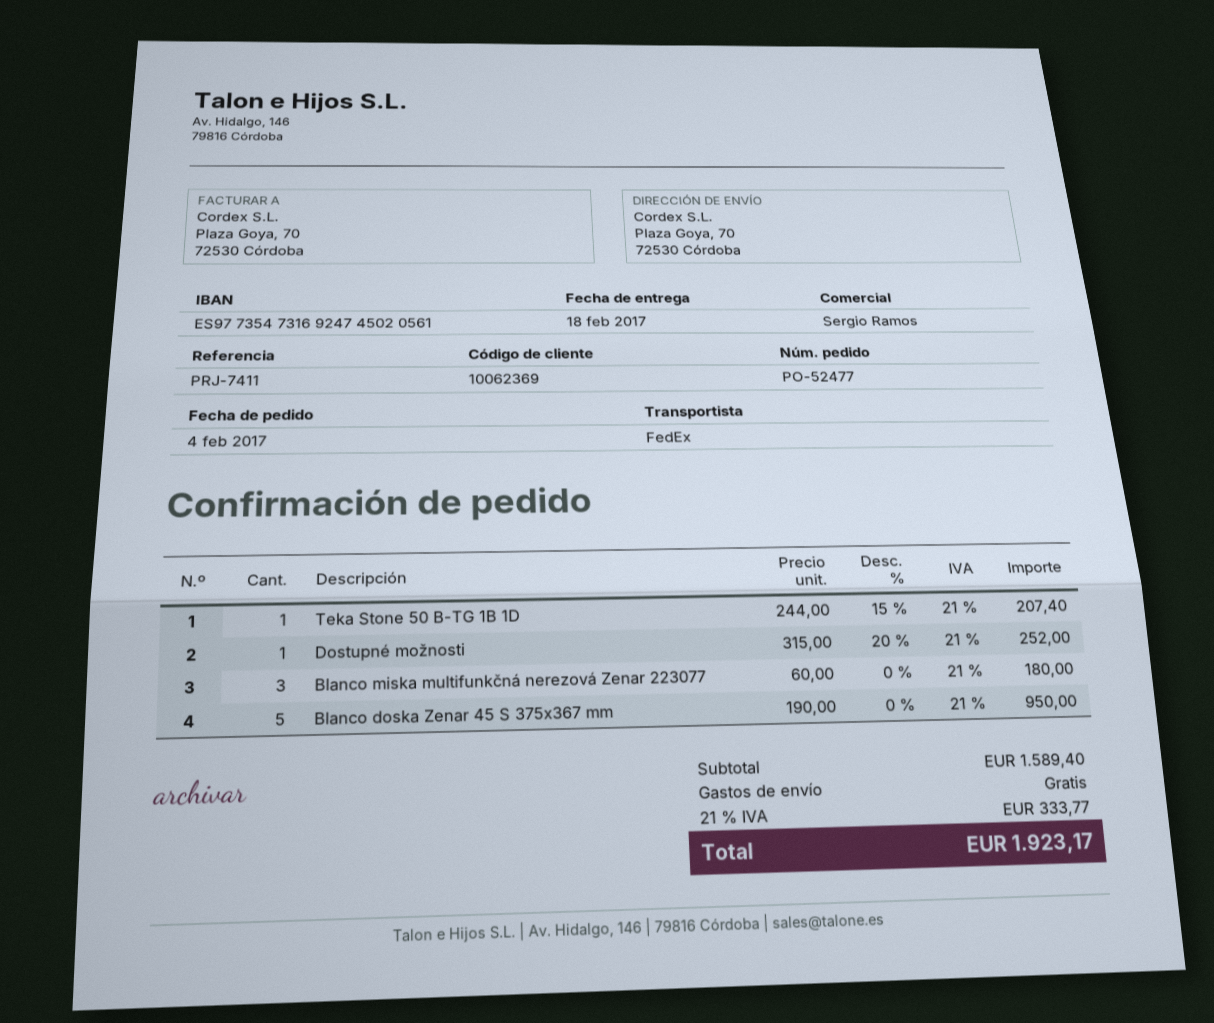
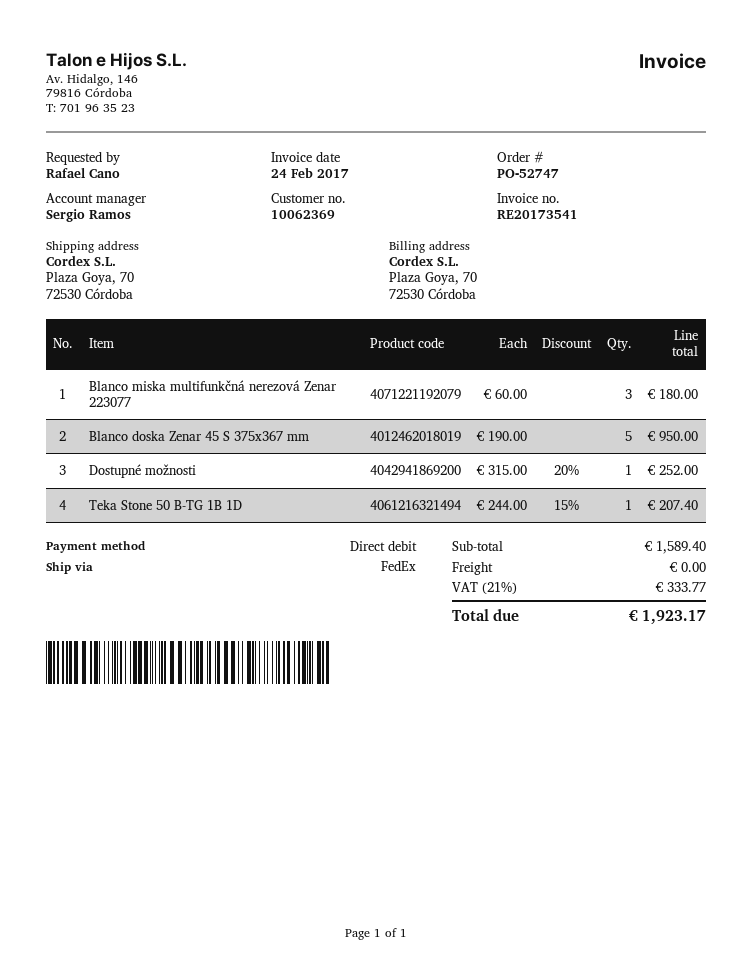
order number: PO-52477 -> PO-52747

